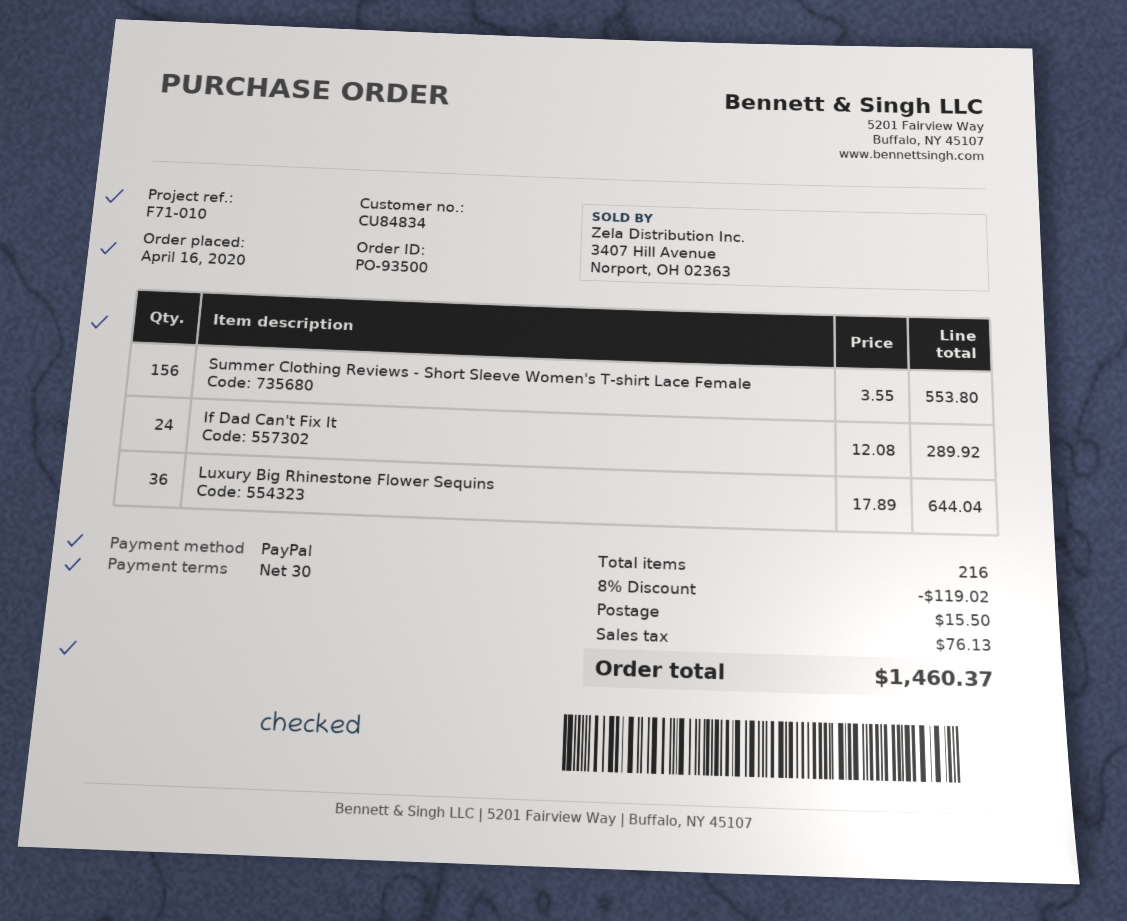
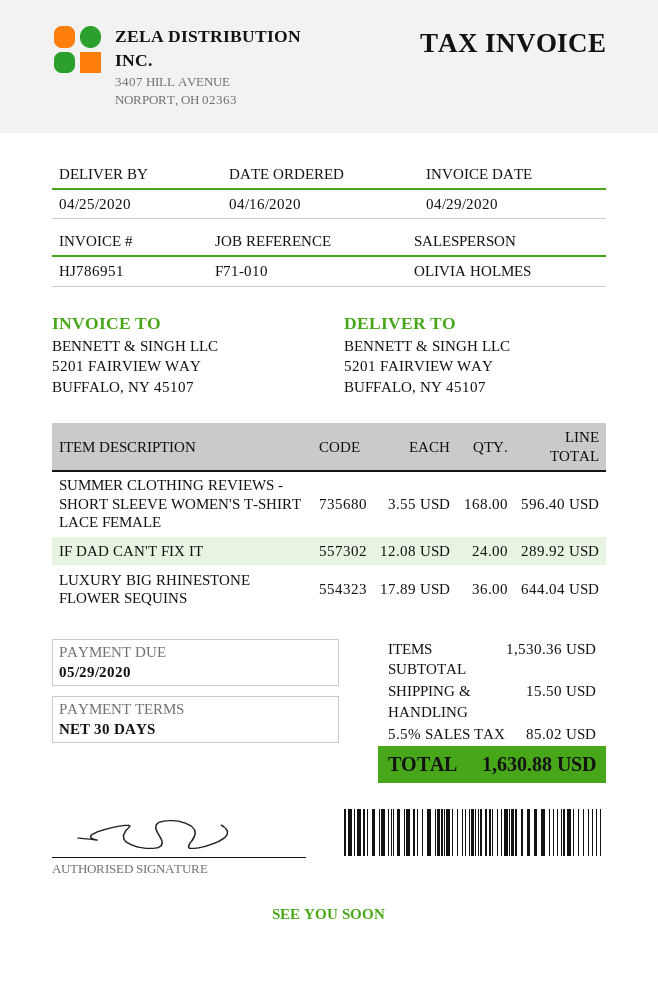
Summer Clothing Reviews - Short Sleeve Women's T-shirt Lace Female: 156 x 3.55 = 553.80 -> 168 x 3.55 = 596.40
discount: 8% = 119.02 -> none
tax: 76.13 -> 85.02
total: 1460.37 -> 1630.88

